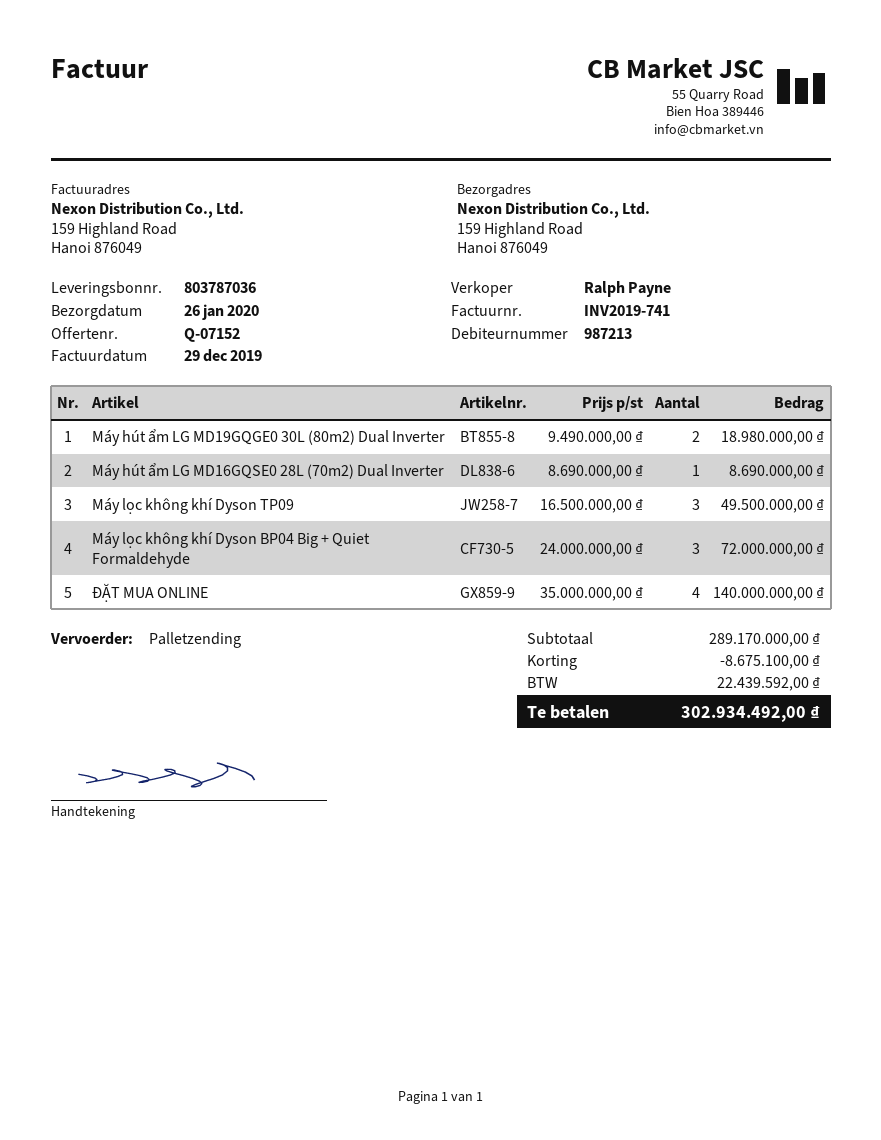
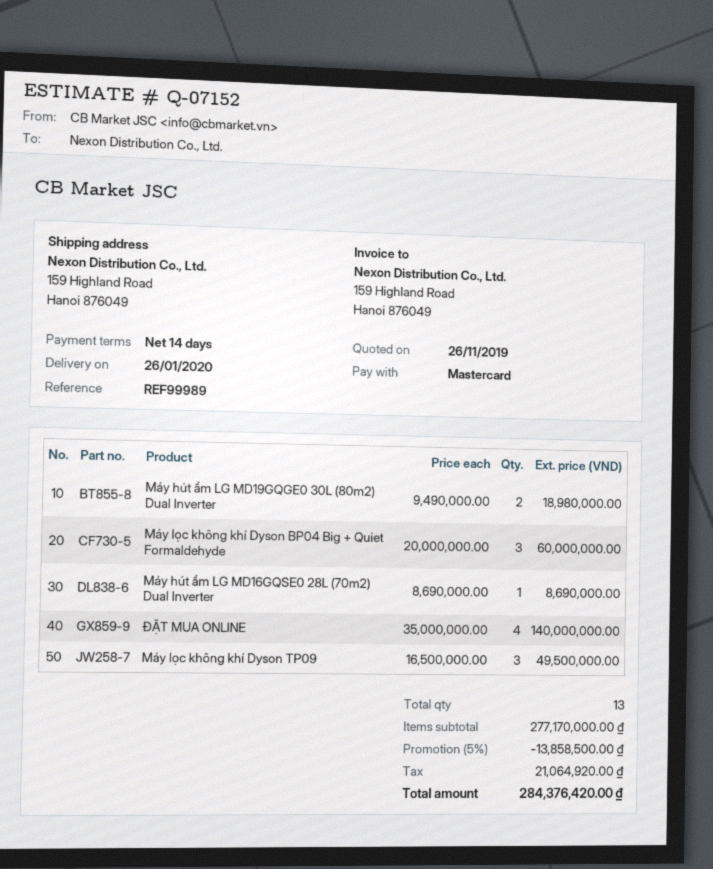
Máy lọc không khí Dyson BP04 Big + Quiet Formaldehyde: 3 x 24000000.00 = 72000000.00 -> 3 x 20000000.00 = 60000000.00
subtotal: 289170000.00 -> 277170000.00
discount: 8675100.00 -> 13858500.00
tax: 22439592.00 -> 21064920.00
total: 302934492.00 -> 284376420.00

